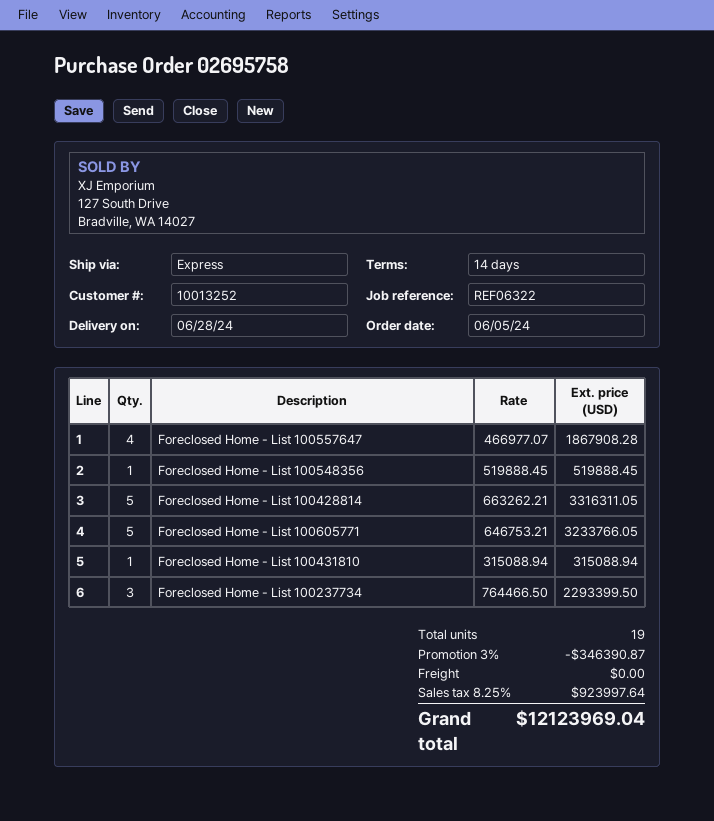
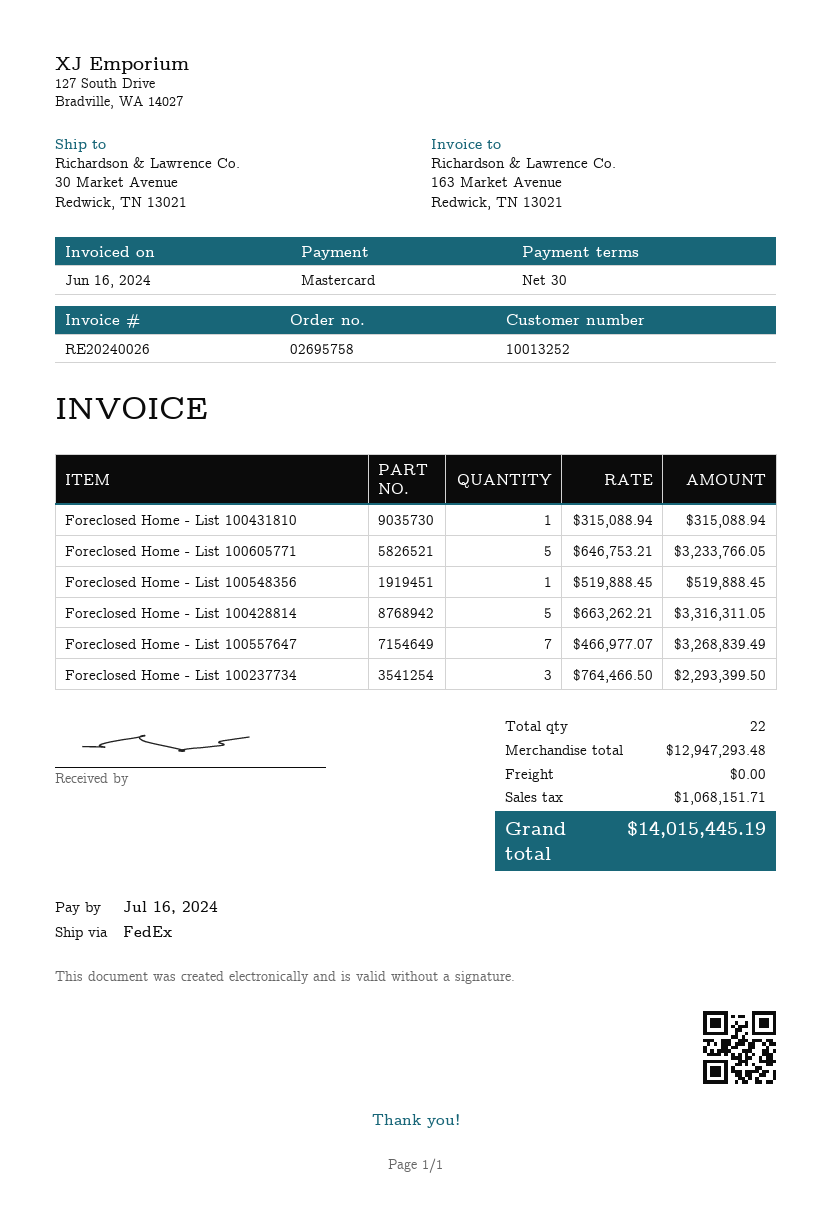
payment terms: 14 days -> 30 days
shipping method: express -> FedEx
Foreclosed Home - List 100557647: 4 x 466977.07 = 1867908.28 -> 7 x 466977.07 = 3268839.49
total quantity: 19 -> 22
discount: 3% = 346390.87 -> none
tax: 923997.64 -> 1068151.71
total: 12123969.04 -> 14015445.19

